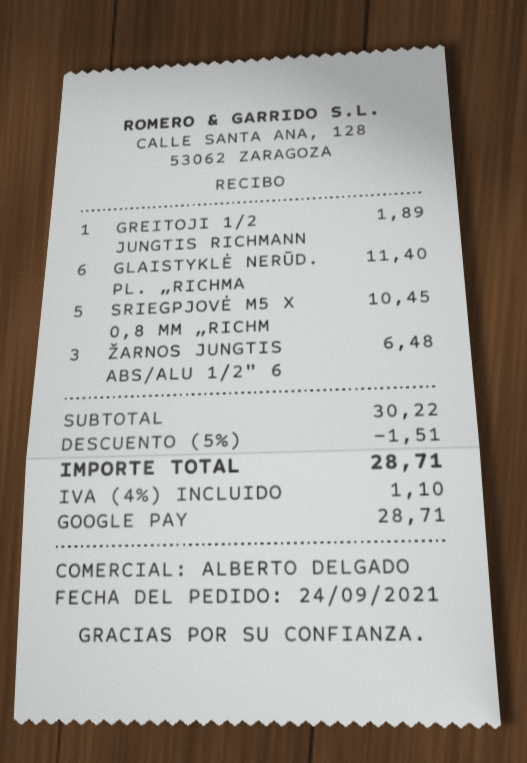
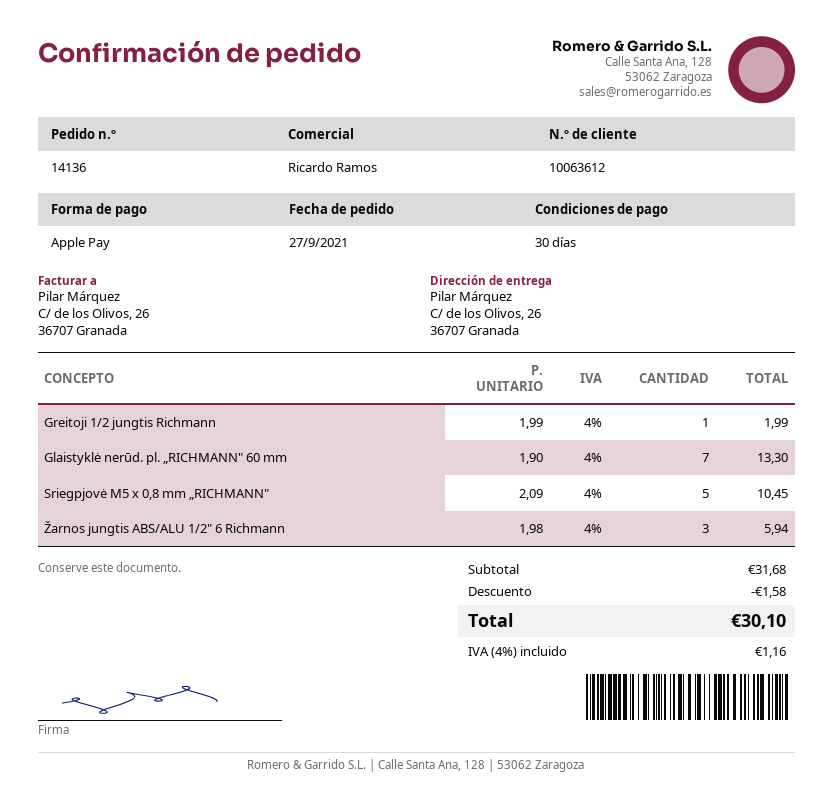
order date: 2021-09-24 -> 2021-09-27
sales rep: ALBERTO DELGADO -> Ricardo Ramos
payment method: Google Pay -> Apple Pay
GREITOJI 1/2 JUNGTIS RICHMANN: 1 for 1.89 -> 1 for 1.99
GLAISTYKLĖ NERŪD. PL. „RICHMA: 6 for 11.40 -> 7 for 13.30
ŽARNOS JUNGTIS ABS/ALU 1/2" 6: 3 for 6.48 -> 3 for 5.94
subtotal: 30.22 -> 31.68
discount: 1.51 -> 1.58
tax: 4% = 1.10 -> 4% = 1.16
total: 28.71 -> 30.10

